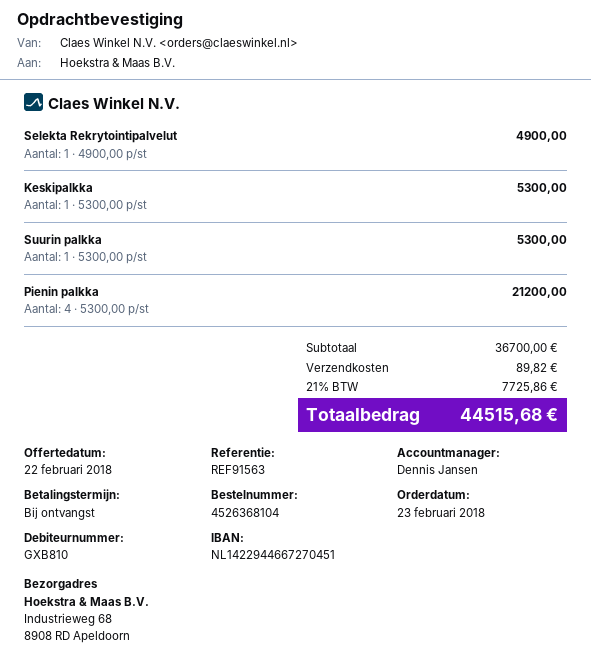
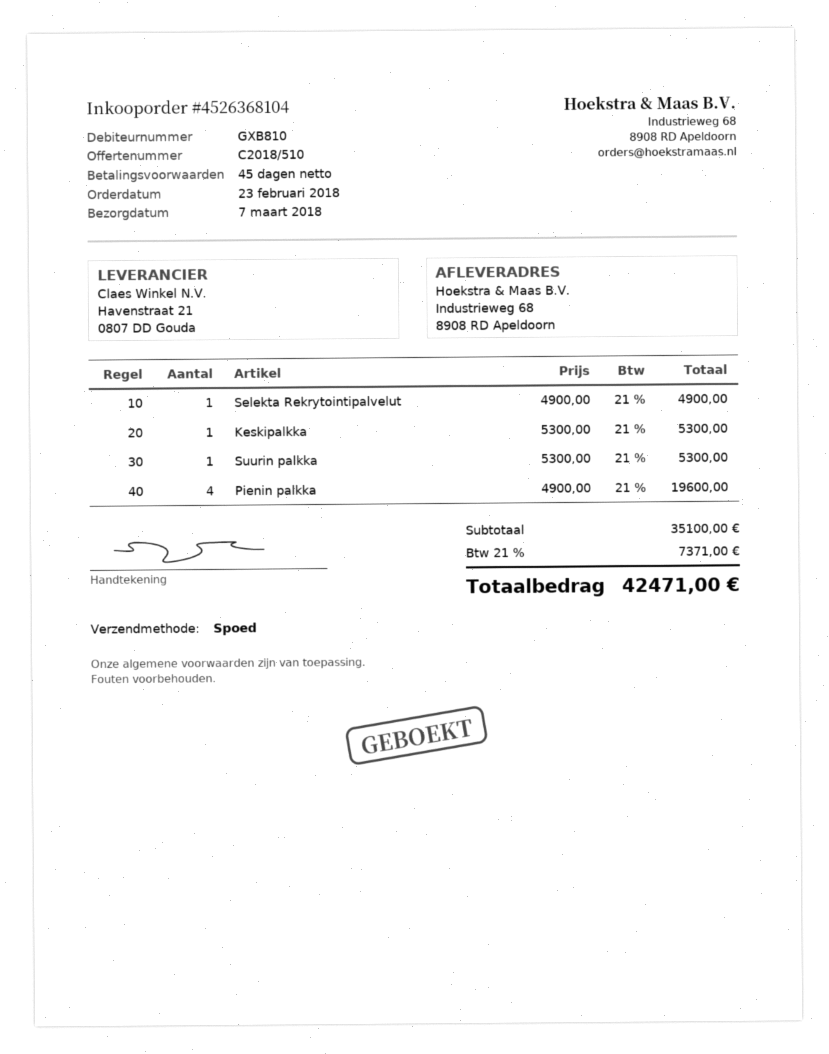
payment terms: on receipt -> 45 days
Pienin palkka: 4 x 5300.00 = 21200.00 -> 4 x 4900.00 = 19600.00
subtotal: 36700.00 -> 35100.00
shipping: 89.82 -> none
tax: 21% = 7725.86 -> 21% = 7371.00
total: 44515.68 -> 42471.00

